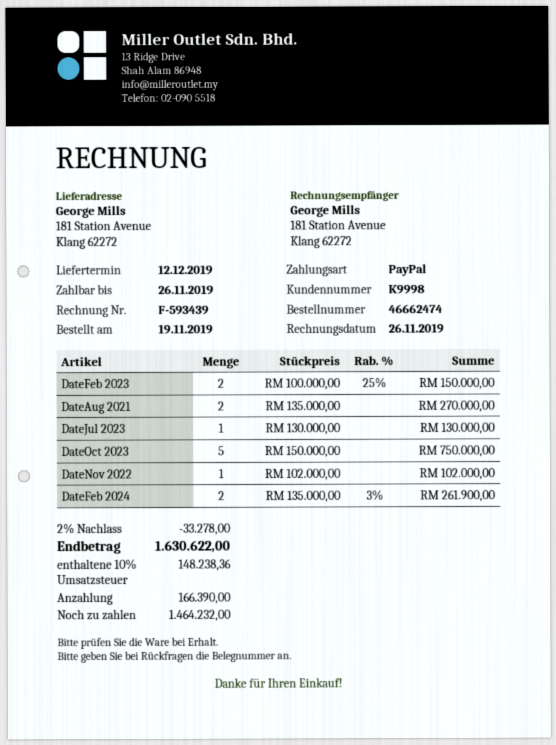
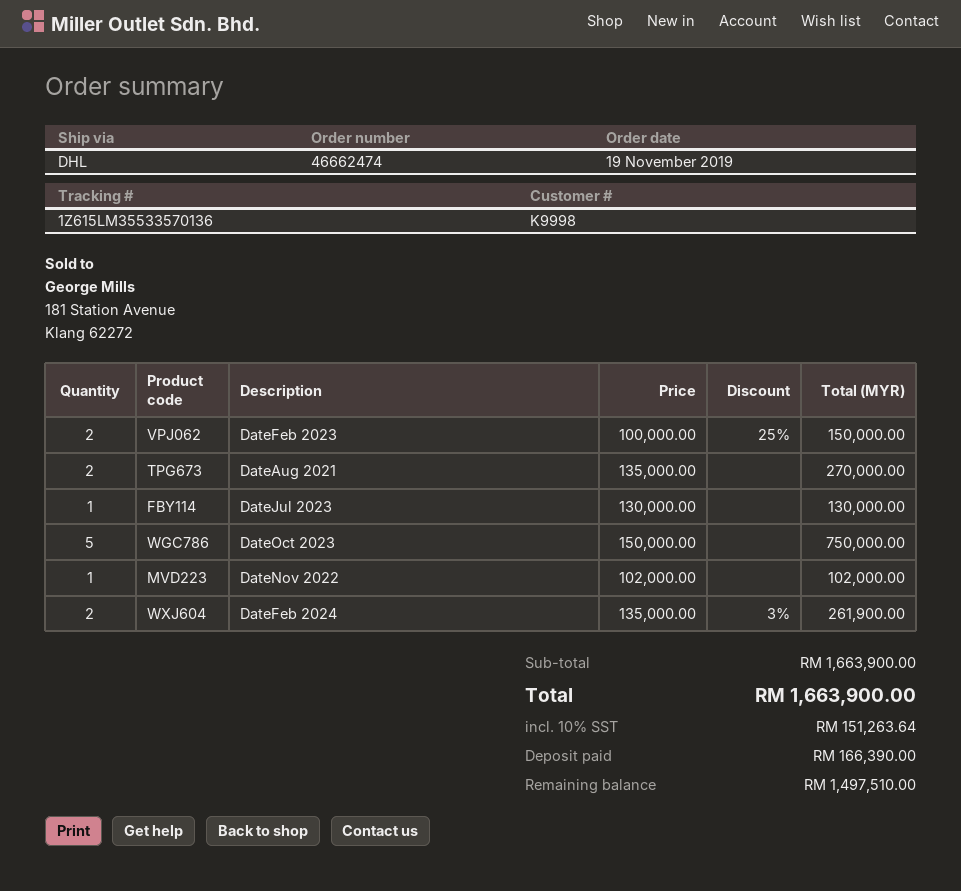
discount: 2% = 33278.00 -> none
tax: 10% = 148238.36 -> 10% = 151263.64
total: 1630622.00 -> 1663900.00
balance: 1464232.00 -> 1497510.00

